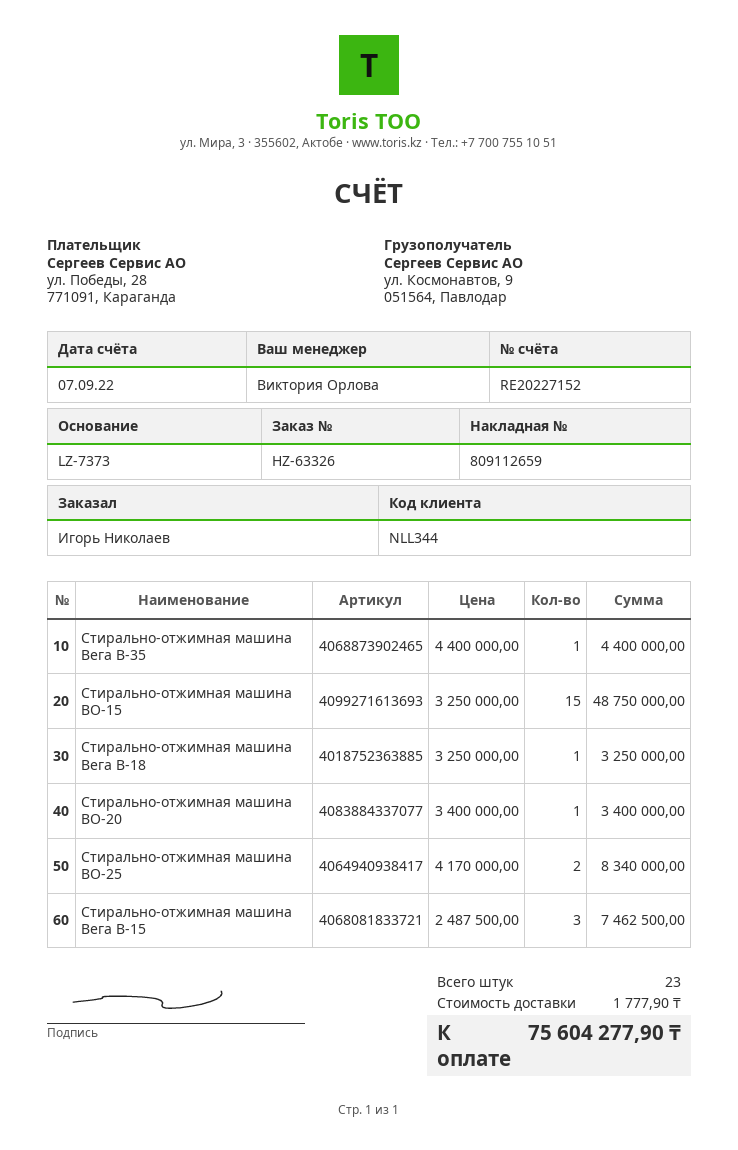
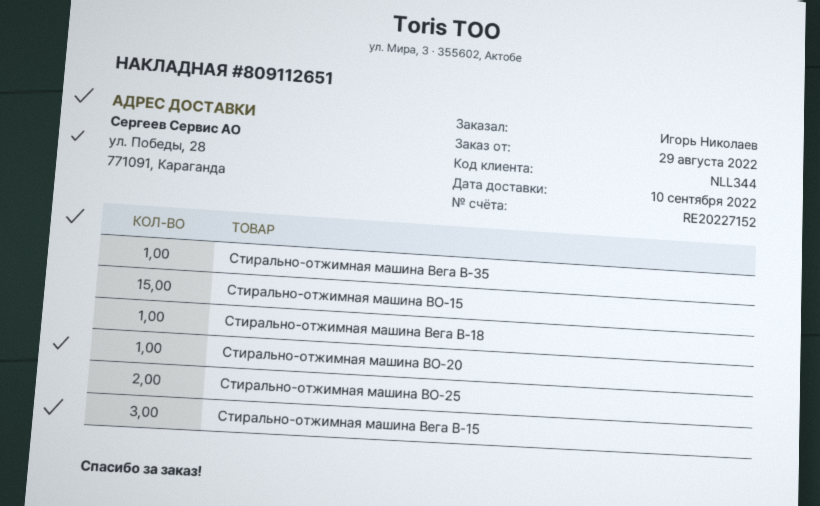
delivery note number: 809112659 -> 809112651
ship to: ул. Космонавтов, 9, 051564, Павлодар -> ул. Победы, 28, 771091, Караганда

